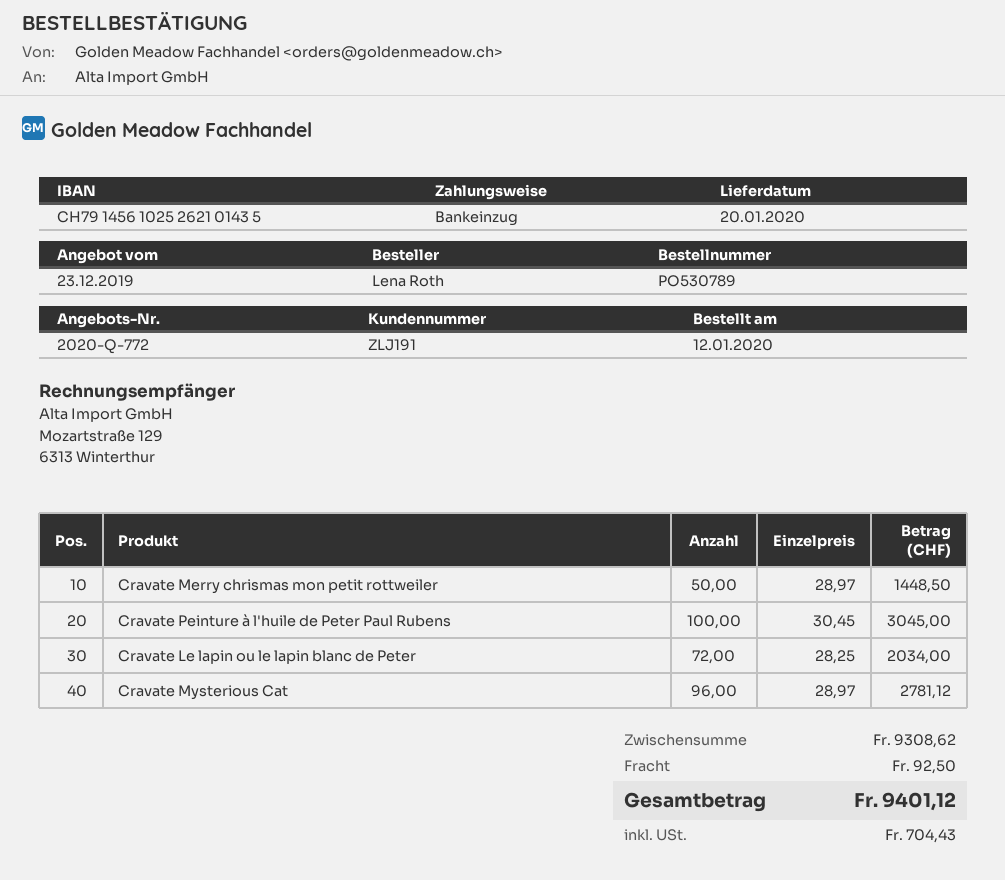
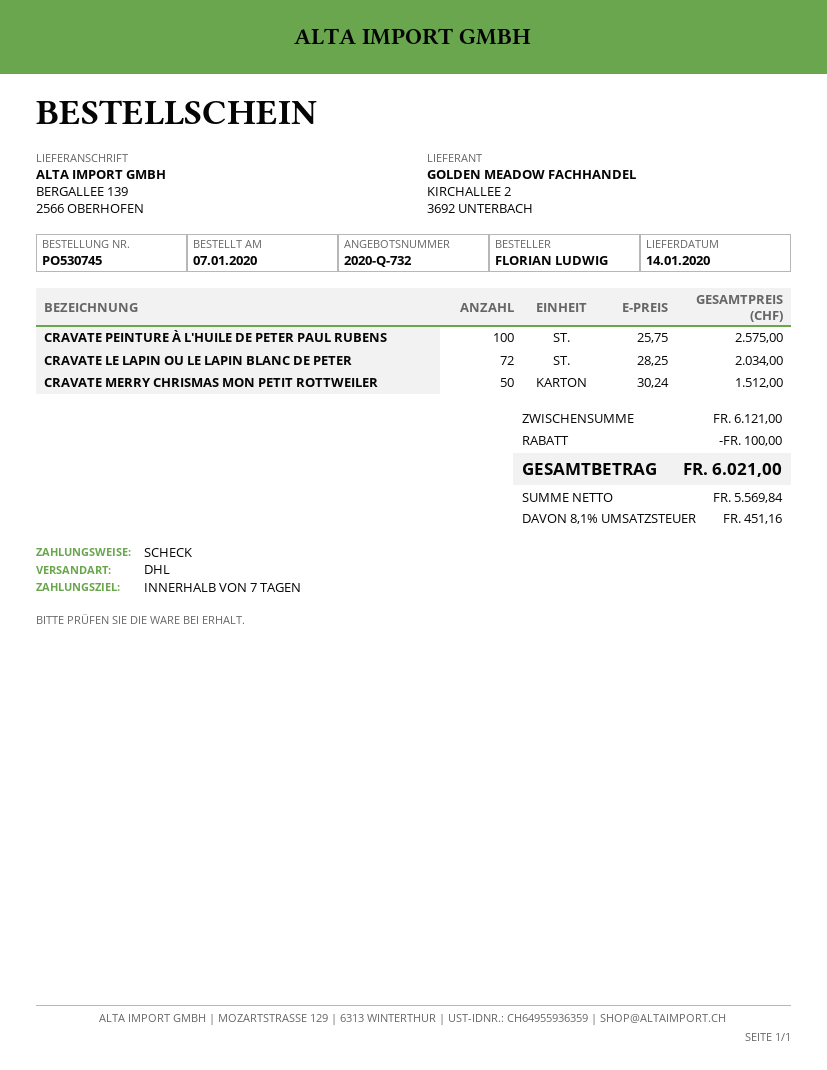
quote number: 2020-Q-772 -> 2020-Q-732
order number: PO530789 -> PO530745
order date: 2020-01-12 -> 2020-01-07
delivery date: 2020-01-20 -> 2020-01-14
ordered by: Lena Roth -> FLORIAN LUDWIG
payment method: direct debit -> cheque
Cravate Merry chrismas mon petit rottweiler: 50 x 28.97 = 1448.50 -> 50 x 30.24 = 1512.00
Cravate Peinture à l'huile de Peter Paul Rubens: 100 x 30.45 = 3045.00 -> 100 x 25.75 = 2575.00
Cravate Mysterious Cat: 96 x 28.97 = 2781.12 -> none
subtotal: 9308.62 -> 6121.00
discount: none -> 100.00
shipping: 92.50 -> none
tax: 704.43 -> 451.16
total: 9401.12 -> 6021.00

